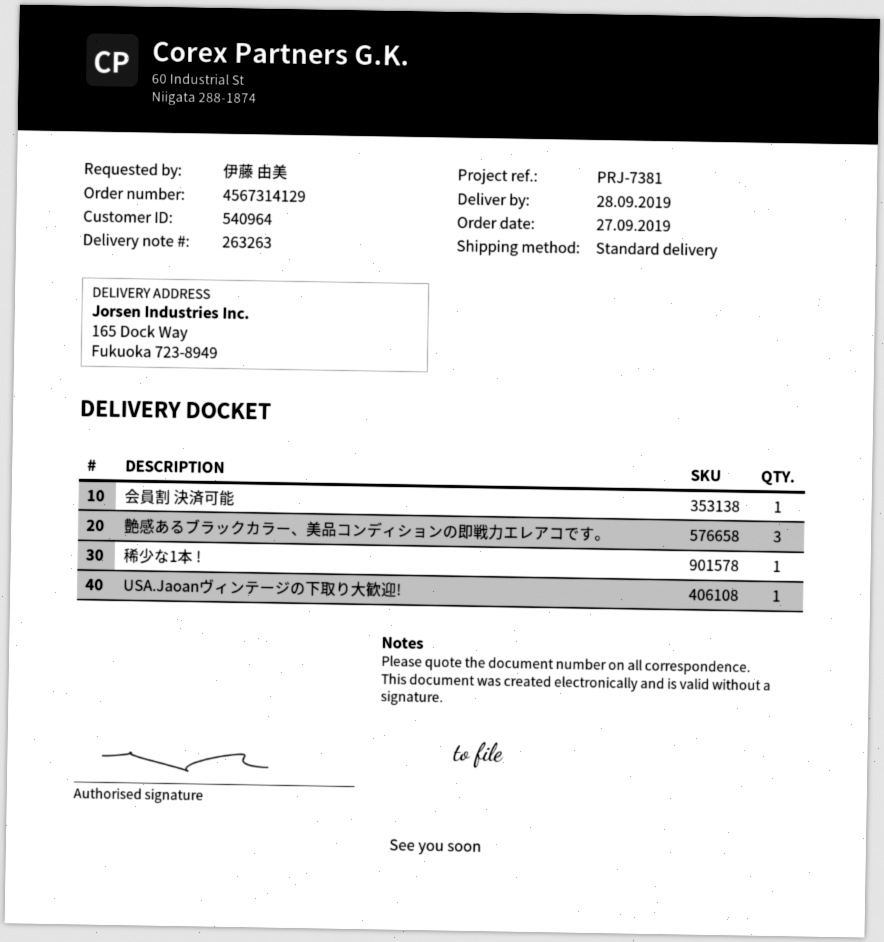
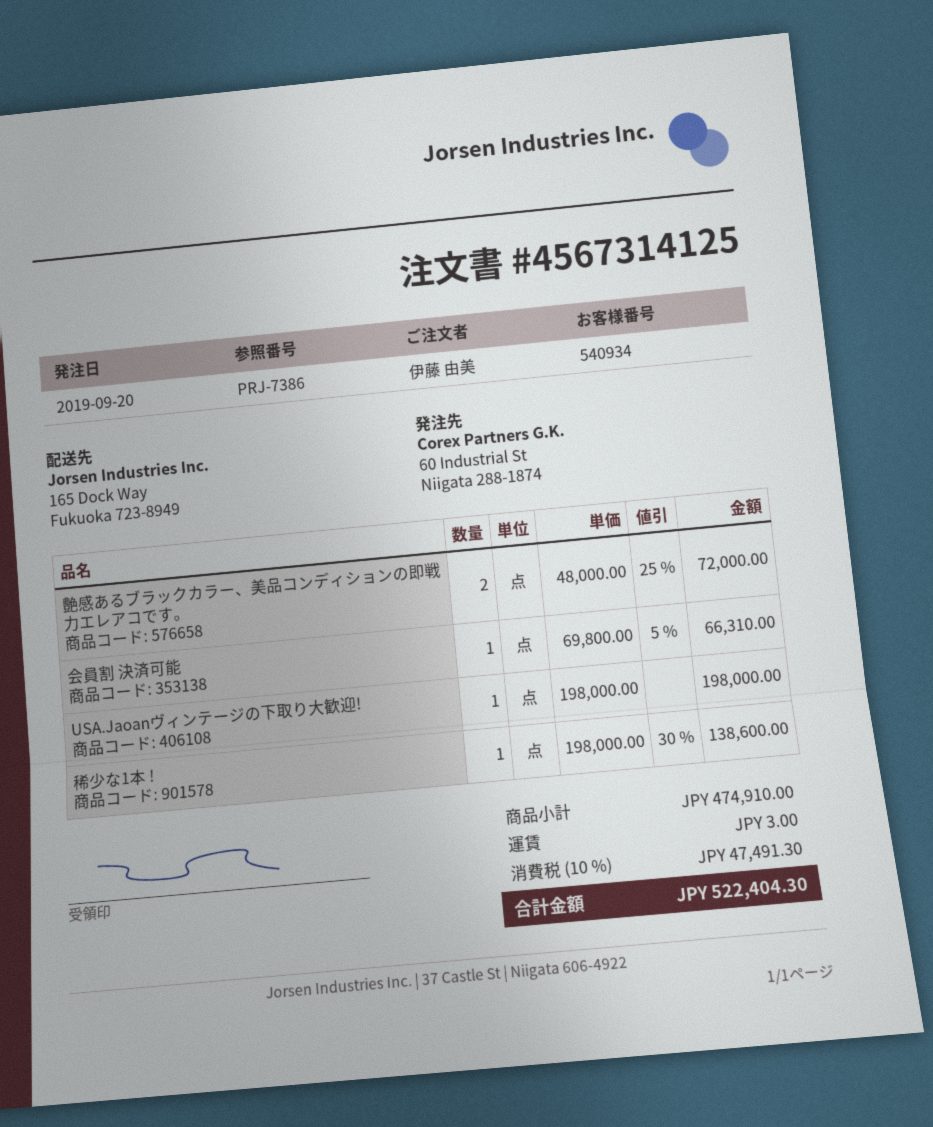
order number: 4567314129 -> 4567314125
order date: 2019-09-27 -> 2019-09-20
customer number: 540964 -> 540934
reference: PRJ-7381 -> PRJ-7386
艶感あるブラックカラー、美品コンディションの即戦力エレアコです。: 3 -> 2

